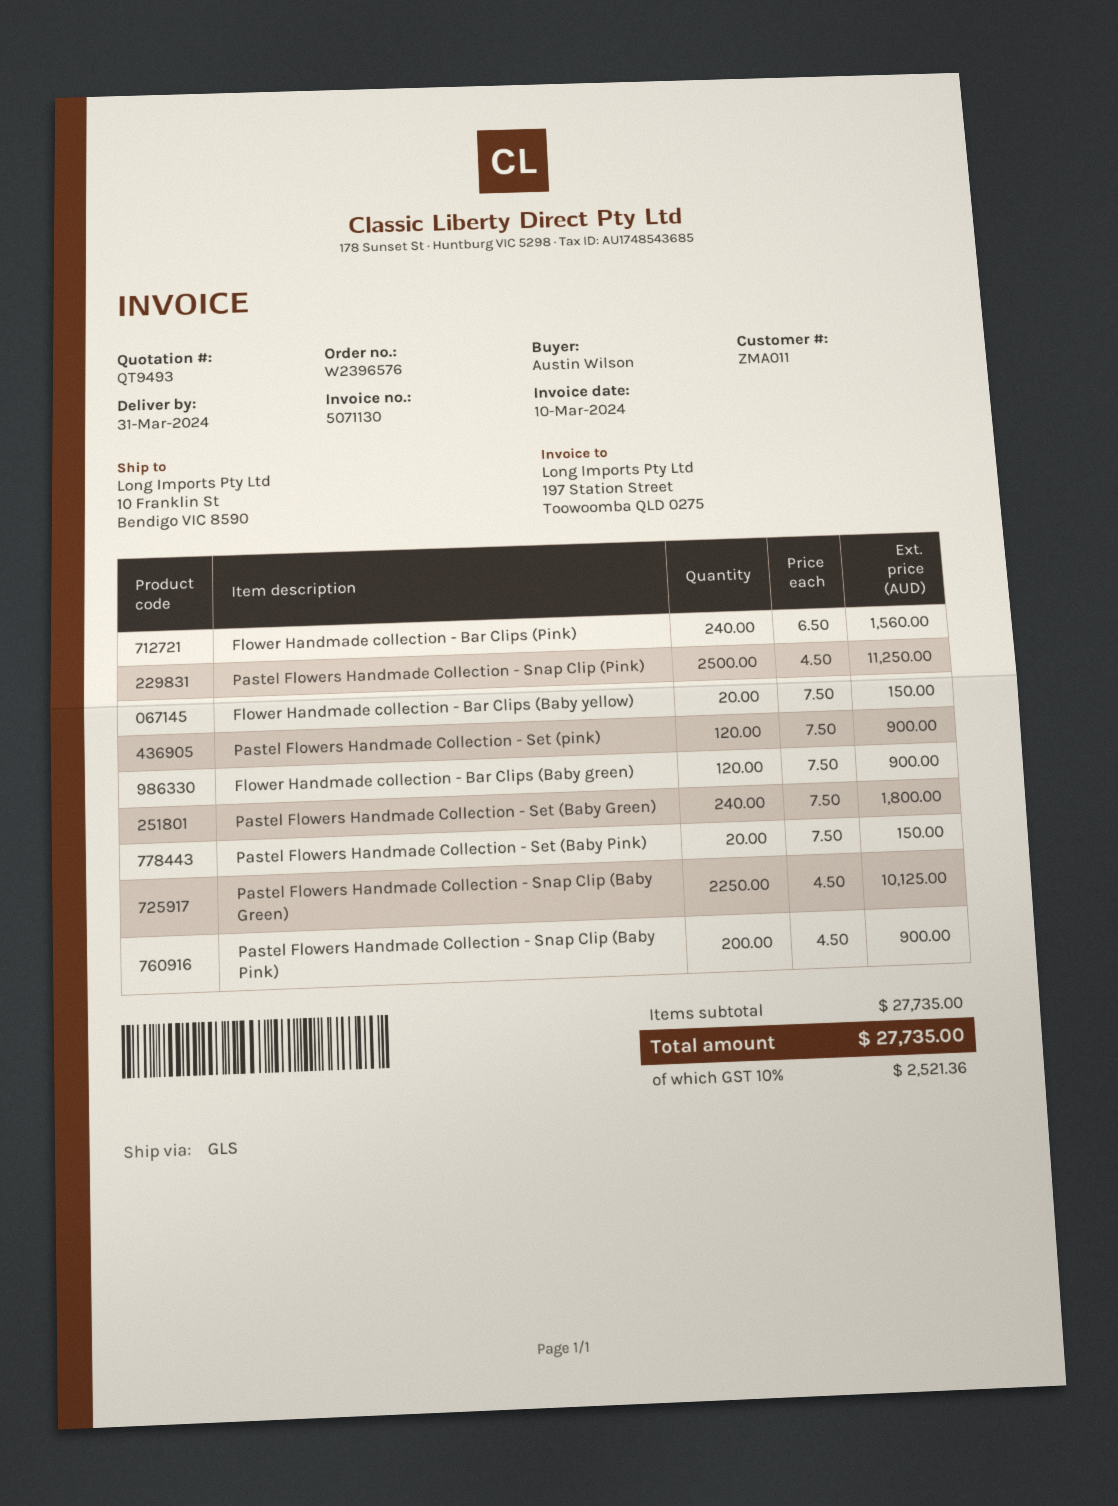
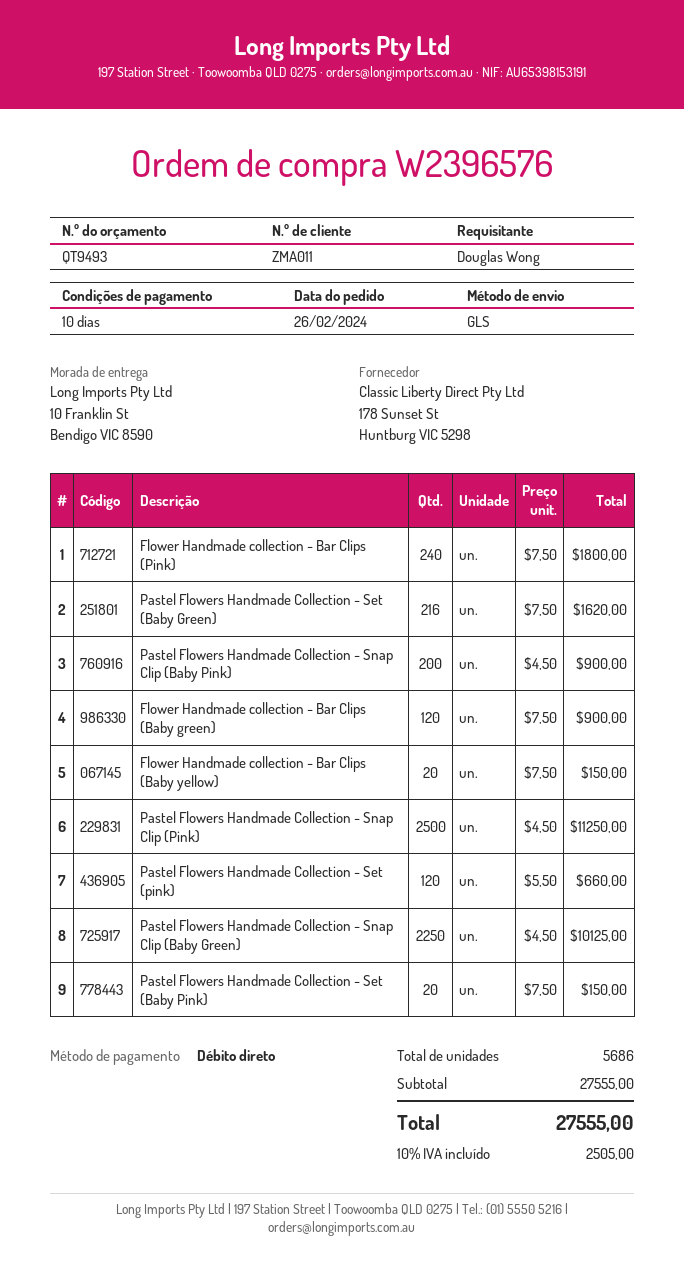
ordered by: Austin Wilson -> Douglas Wong
Flower Handmade collection - Bar Clips (Pink): 240 x 6.50 = 1560.00 -> 240 x 7.50 = 1800.00
Pastel Flowers Handmade Collection - Set (pink): 120 x 7.50 = 900.00 -> 120 x 5.50 = 660.00
Pastel Flowers Handmade Collection - Set (Baby Green): 240 x 7.50 = 1800.00 -> 216 x 7.50 = 1620.00
subtotal: 27735.00 -> 27555.00
tax: 10% = 2521.36 -> 10% = 2505.00
total: 27735.00 -> 27555.00

